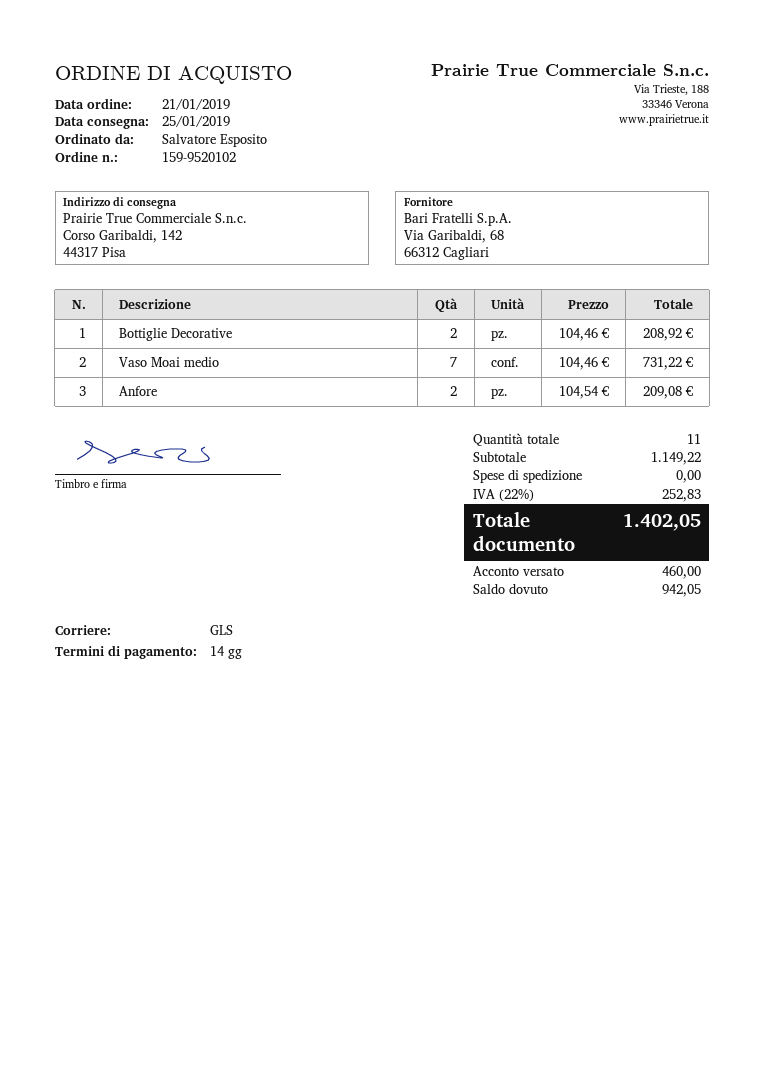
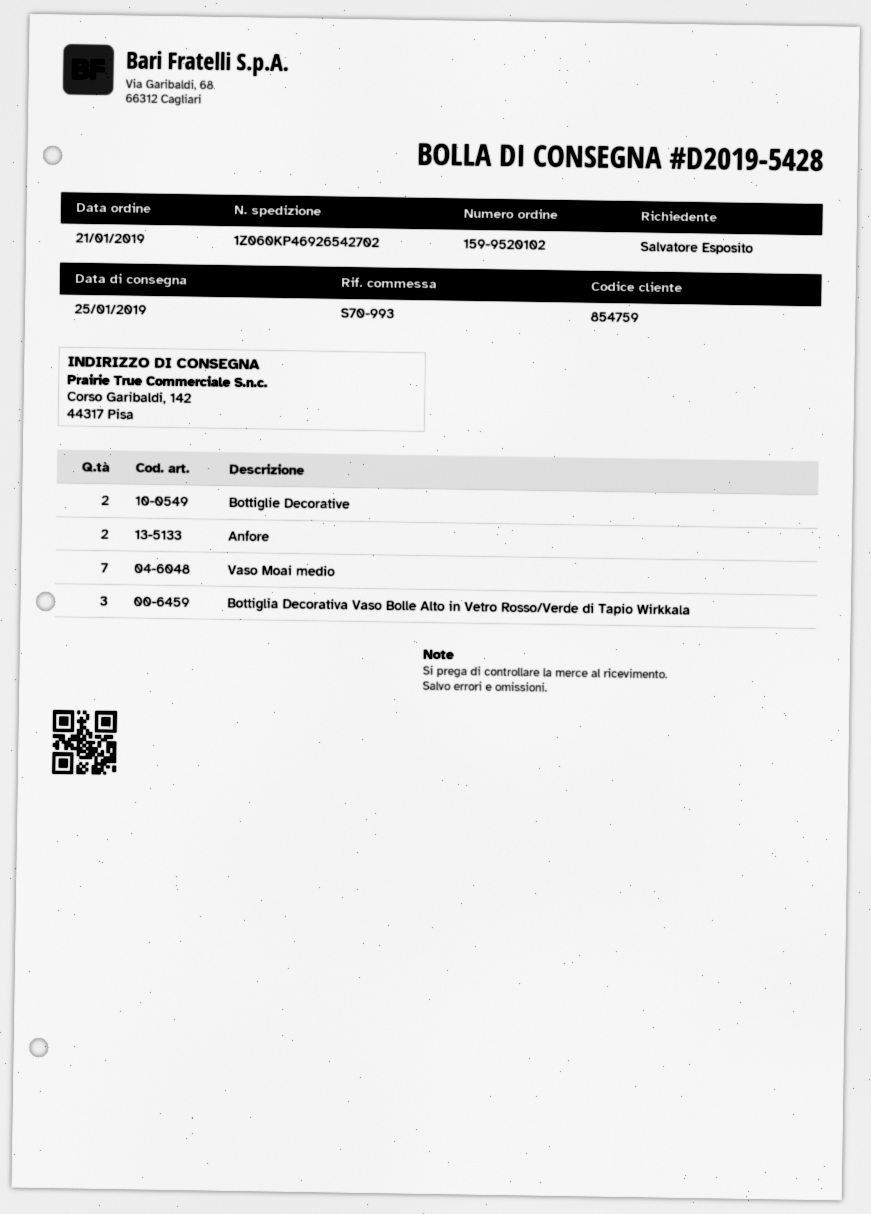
Bottiglia Decorativa Vaso Bolle Alto in Vetro Rosso/Verde di Tapio Wirkkala: none -> 3

